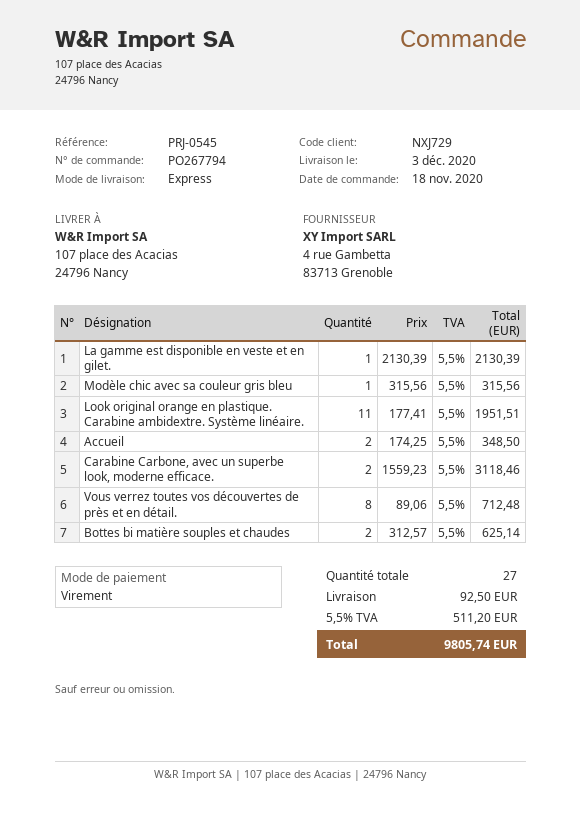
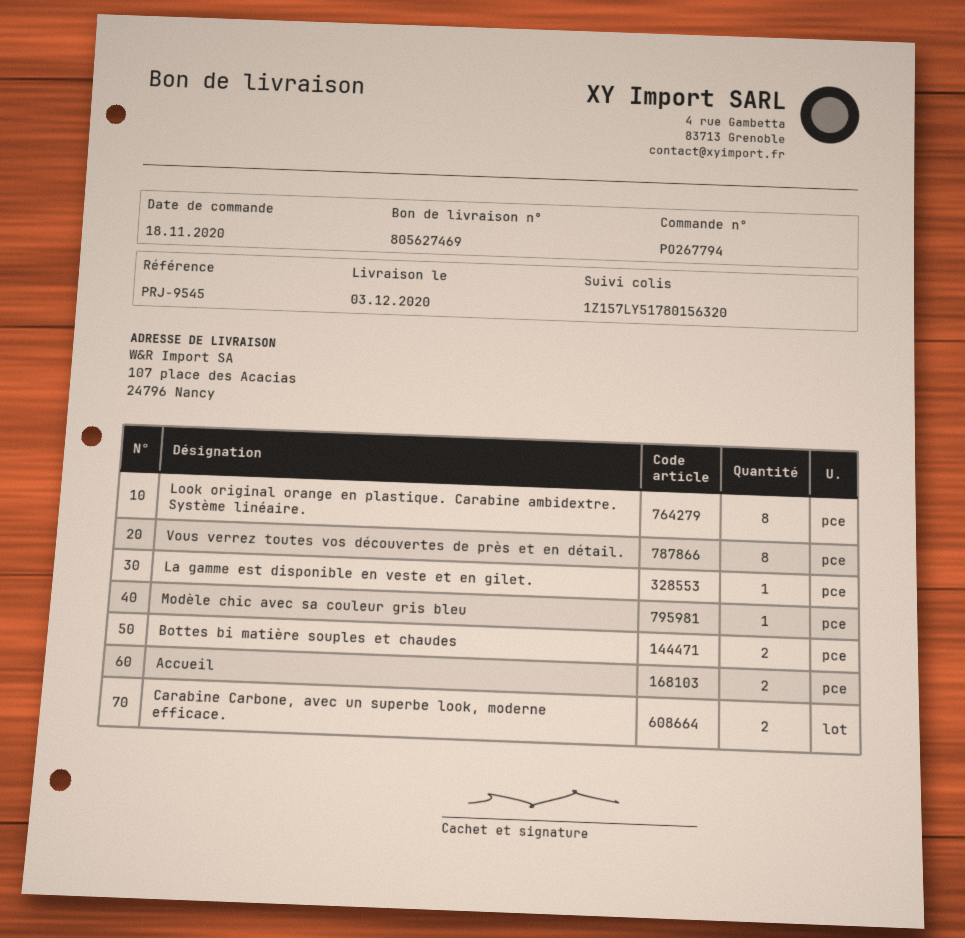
reference: PRJ-0545 -> PRJ-9545
Look original orange en plastique. Carabine ambidextre. Système linéaire.: 11 -> 8

